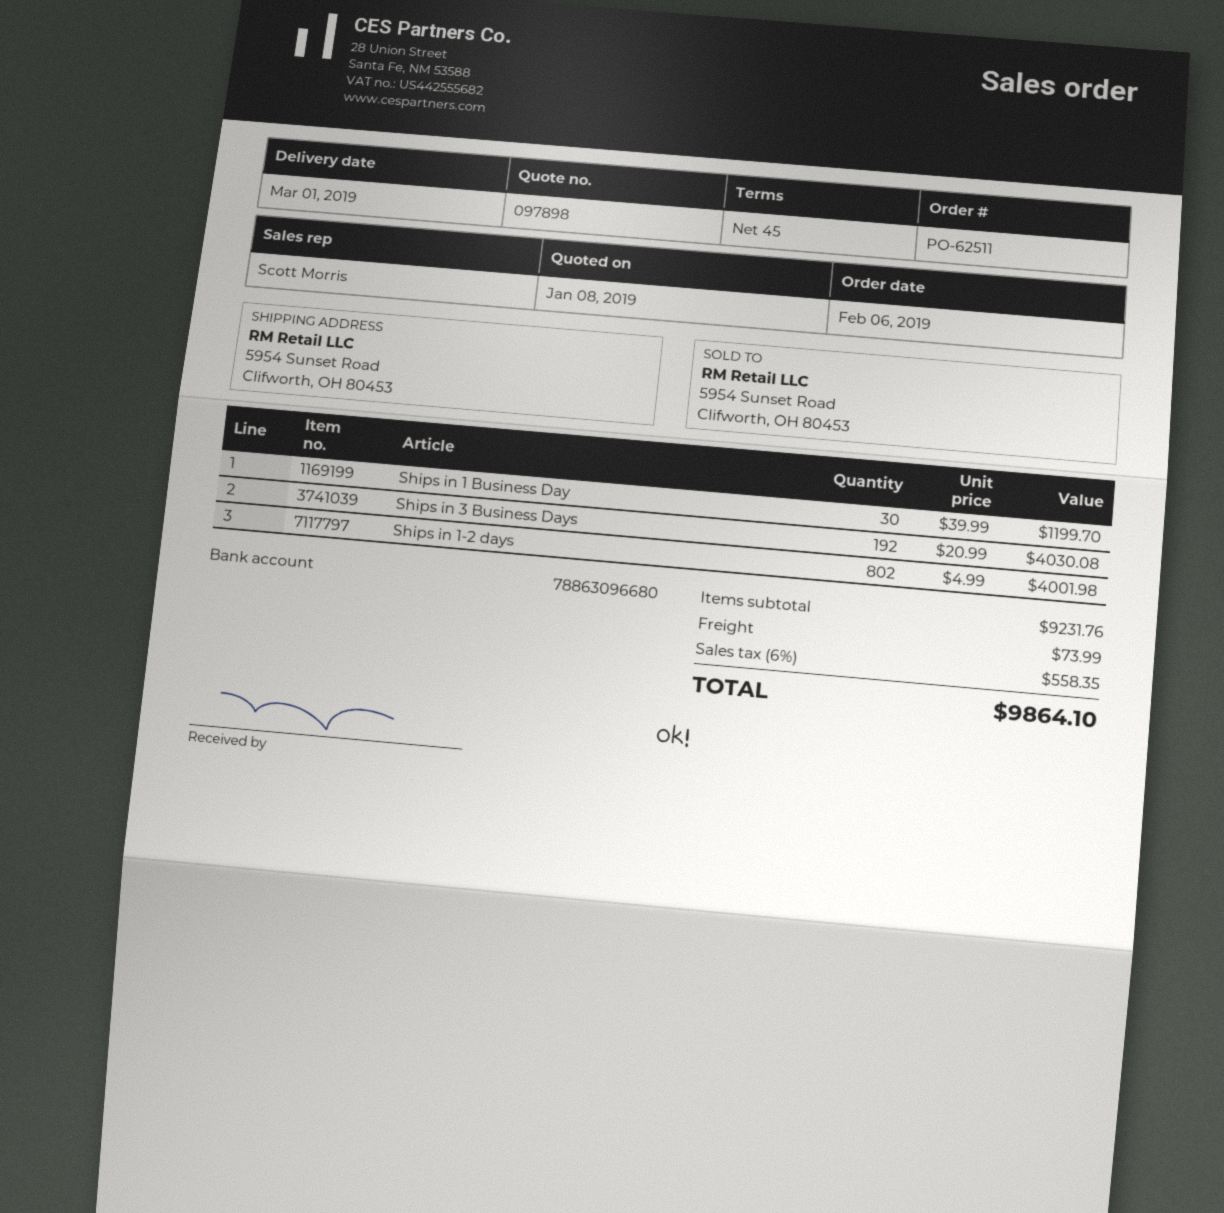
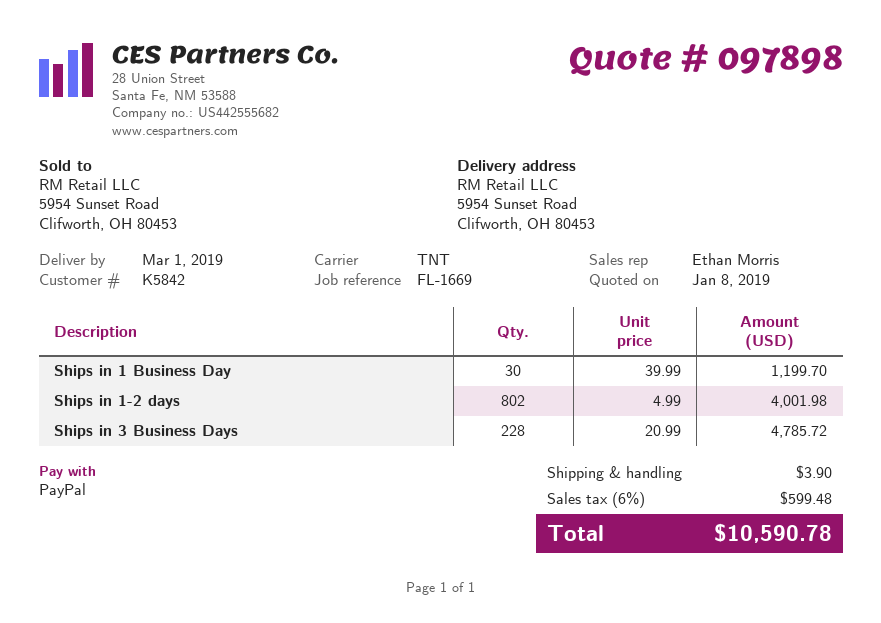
sales rep: Scott Morris -> Ethan Morris
Ships in 3 Business Days: 192 x 20.99 = 4030.08 -> 228 x 20.99 = 4785.72
shipping: 73.99 -> 3.90
tax: 6% = 558.35 -> 6% = 599.48
total: 9864.10 -> 10590.78

